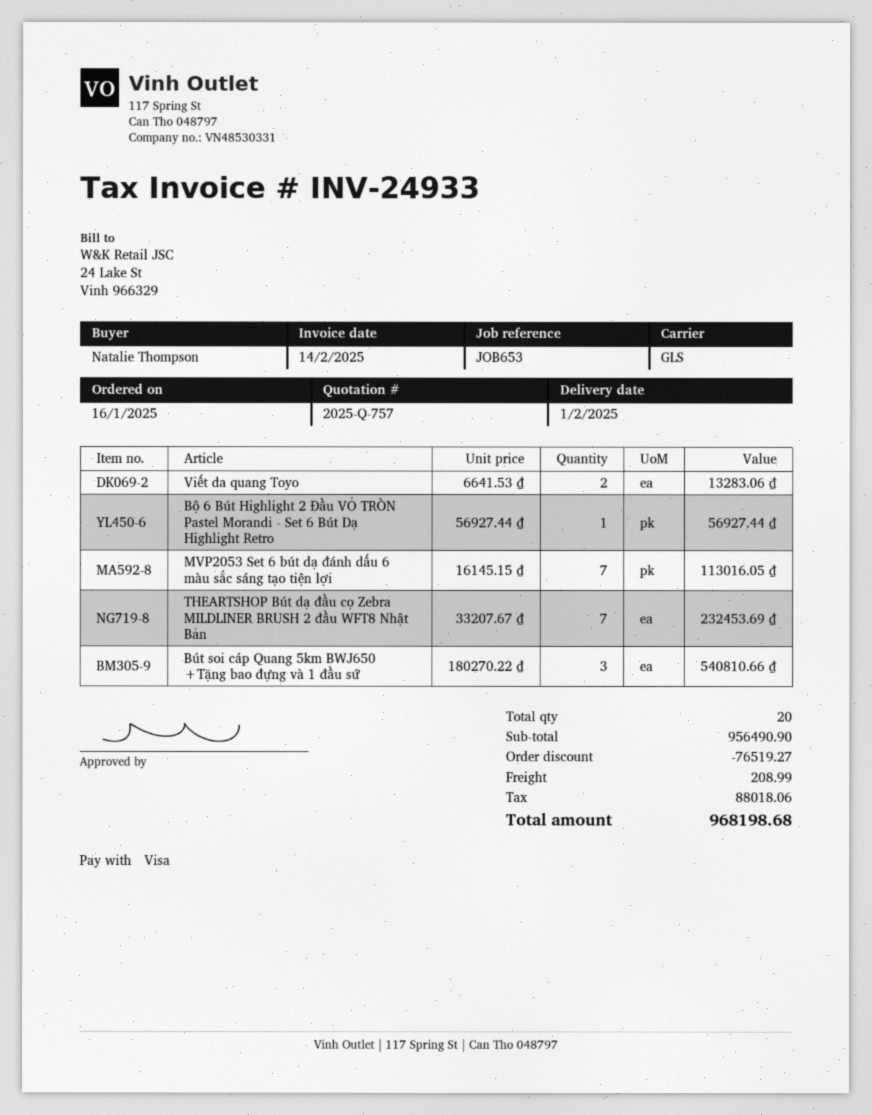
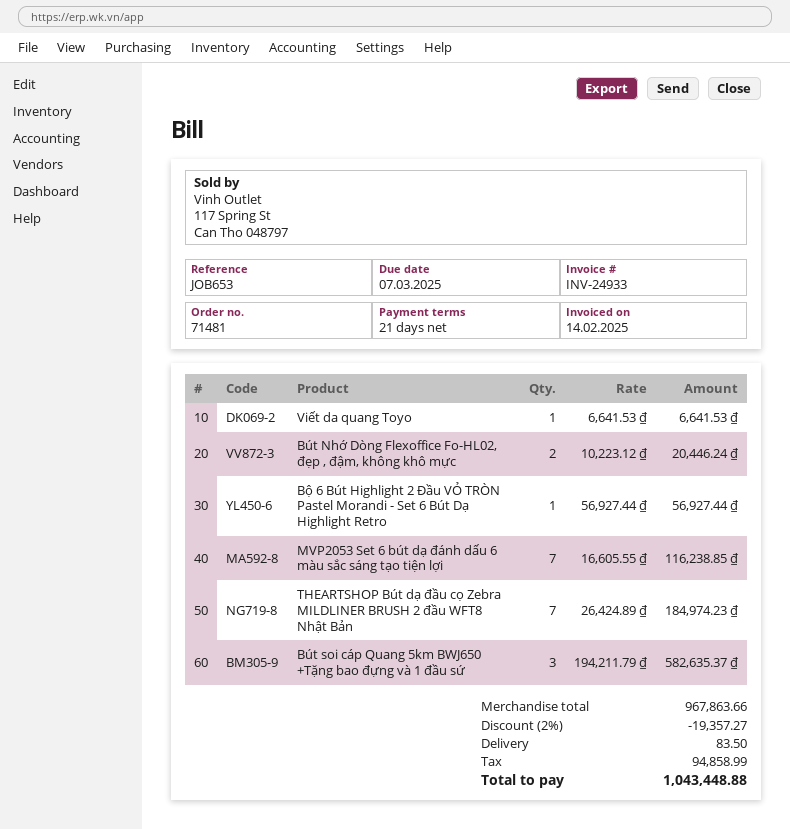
Viết da quang Toyo: 2 x 6641.53 = 13283.06 -> 1 x 6641.53 = 6641.53
MVP2053 Set 6 bút dạ đánh dấu 6 màu sắc sáng tạo tiện lợi: 7 x 16145.15 = 113016.05 -> 7 x 16605.55 = 116238.85
THEARTSHOP Bút dạ đầu cọ Zebra MILDLINER BRUSH 2 đầu WFT8 Nhật Bản: 7 x 33207.67 = 232453.69 -> 7 x 26424.89 = 184974.23
Bút soi cáp Quang 5km BWJ650 +Tặng bao đựng và 1 đầu sứ: 3 x 180270.22 = 540810.66 -> 3 x 194211.79 = 582635.37
Bút Nhớ Dòng Flexoffice Fo-HL02, đẹp , đậm, không khô mực: none -> 2 x 10223.12 = 20446.24
subtotal: 956490.90 -> 967863.66
discount: 76519.27 -> 19357.27
shipping: 208.99 -> 83.50
tax: 88018.06 -> 94858.99
total: 968198.68 -> 1043448.88

